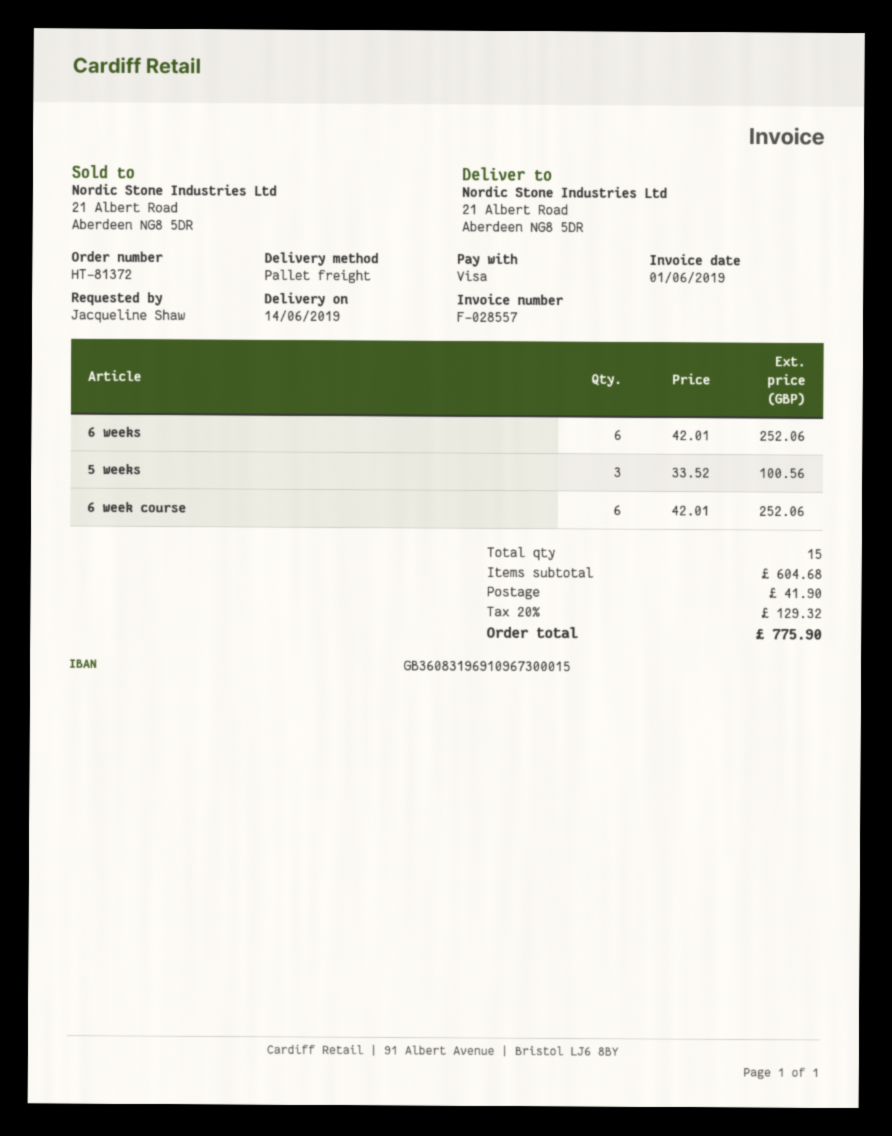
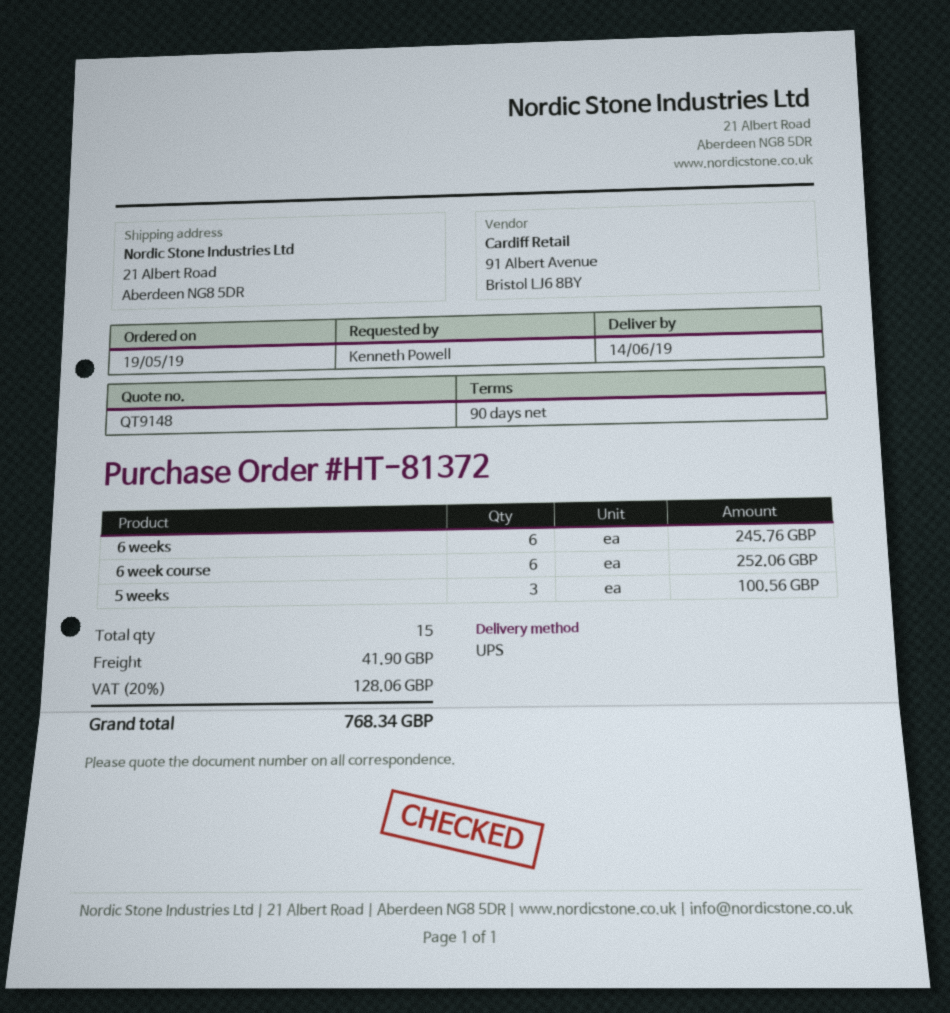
ordered by: Jacqueline Shaw -> Kenneth Powell
shipping method: pallet freight -> UPS
6 weeks: 6 for 252.06 -> 6 for 245.76
tax: 20% = 129.32 -> 20% = 128.06
total: 775.90 -> 768.34

